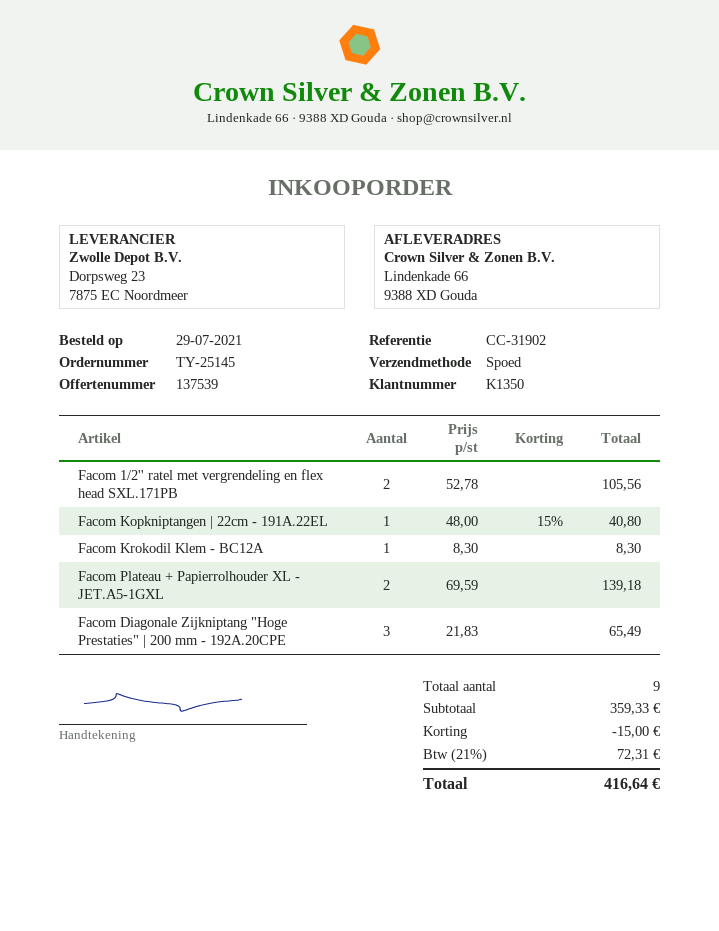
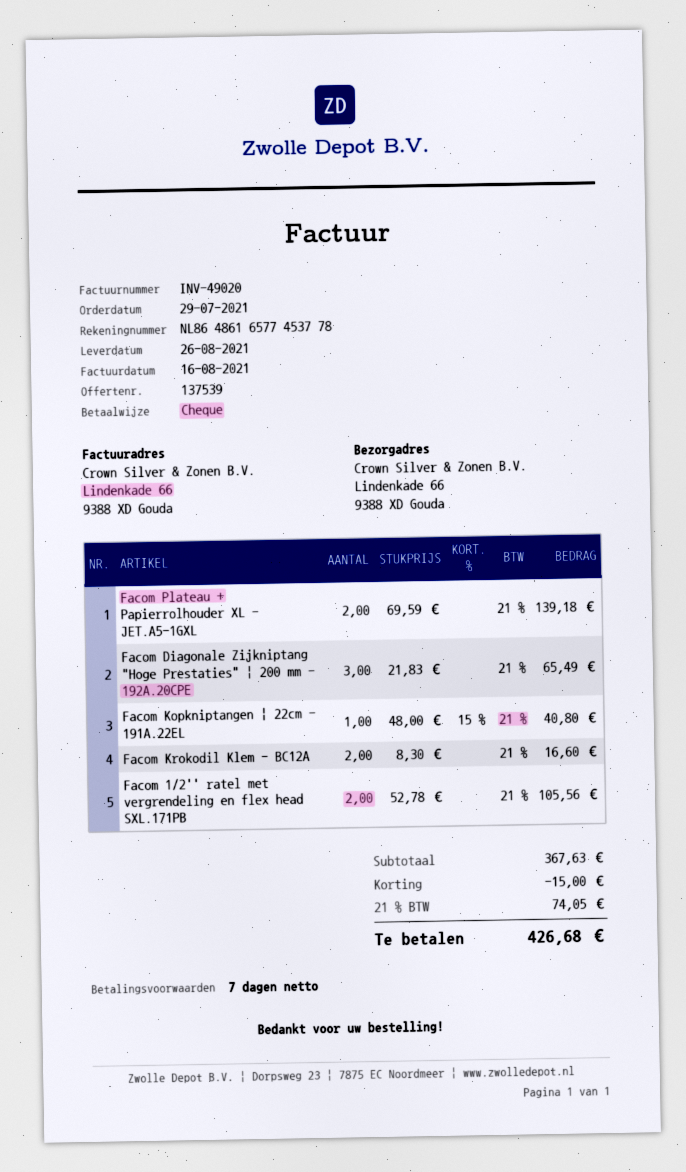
Facom Krokodil Klem - BC12A: 1 x 8.30 = 8.30 -> 2 x 8.30 = 16.60
subtotal: 359.33 -> 367.63
tax: 21% = 72.31 -> 21% = 74.05
total: 416.64 -> 426.68

